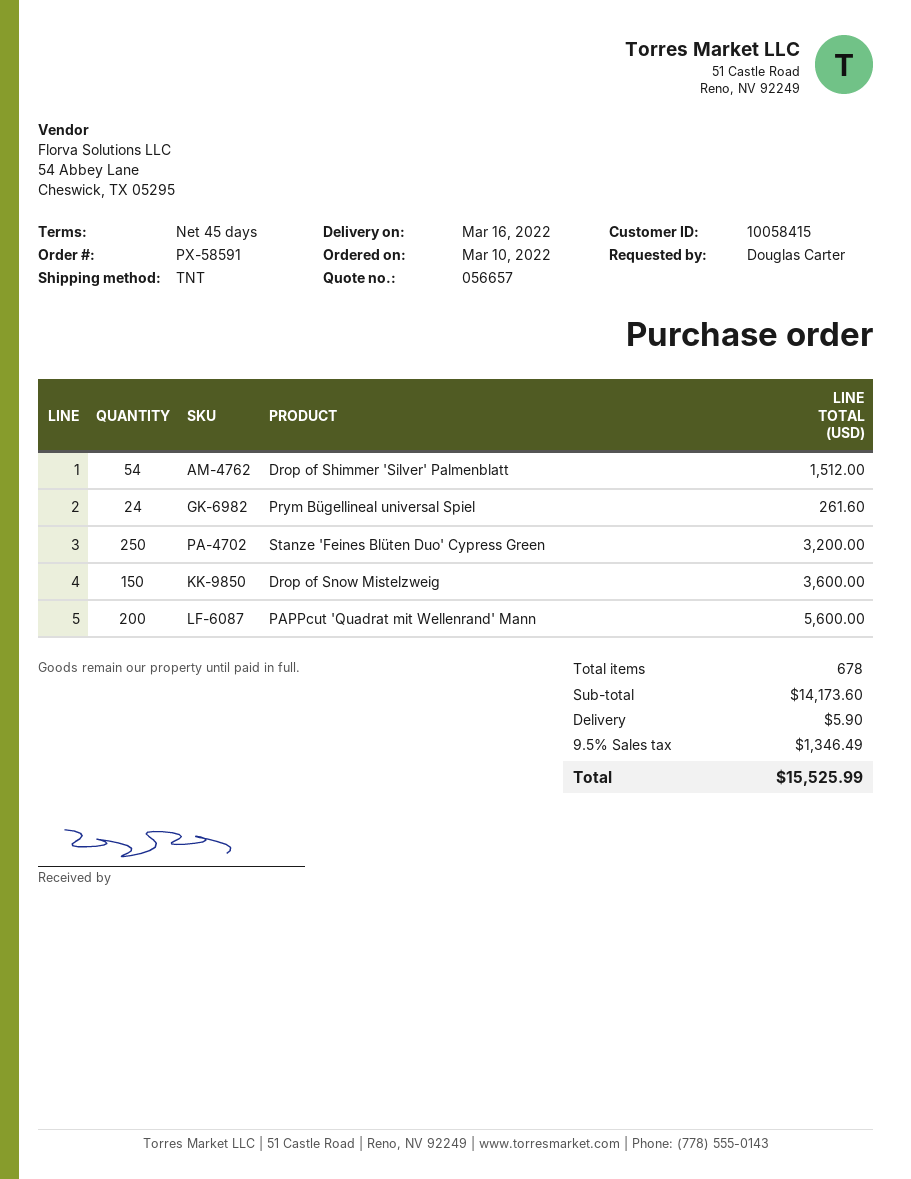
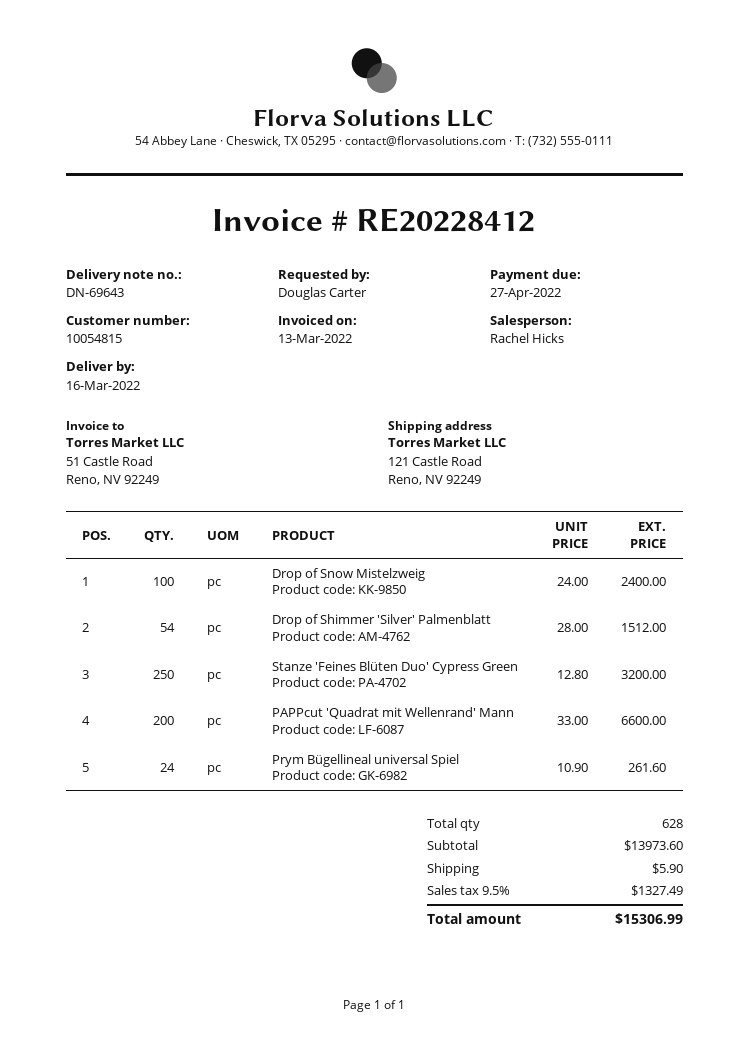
customer number: 10058415 -> 10054815
Drop of Snow Mistelzweig: 150 for 3600.00 -> 100 for 2400.00
PAPPcut 'Quadrat mit Wellenrand' Mann: 200 for 5600.00 -> 200 for 6600.00
total quantity: 678 -> 628
subtotal: 14173.60 -> 13973.60
tax: 9.5% = 1346.49 -> 9.5% = 1327.49
total: 15525.99 -> 15306.99

